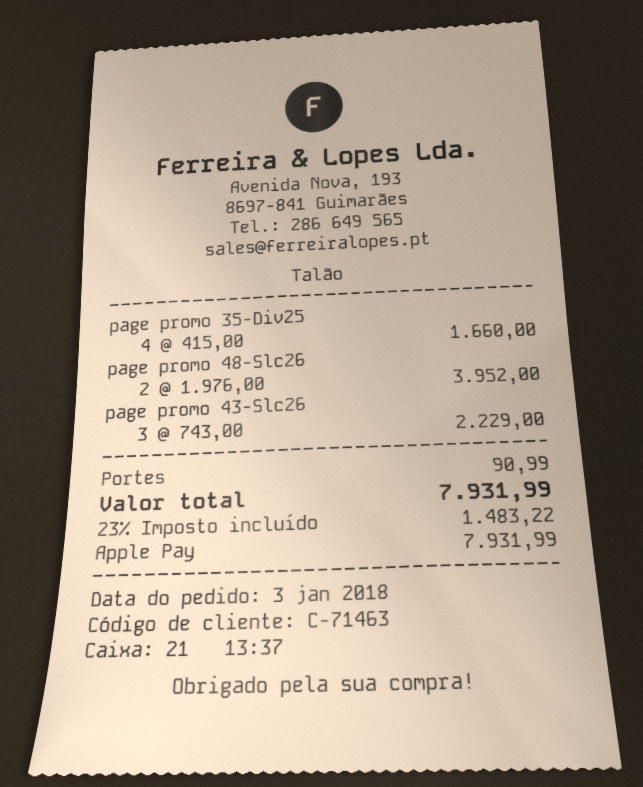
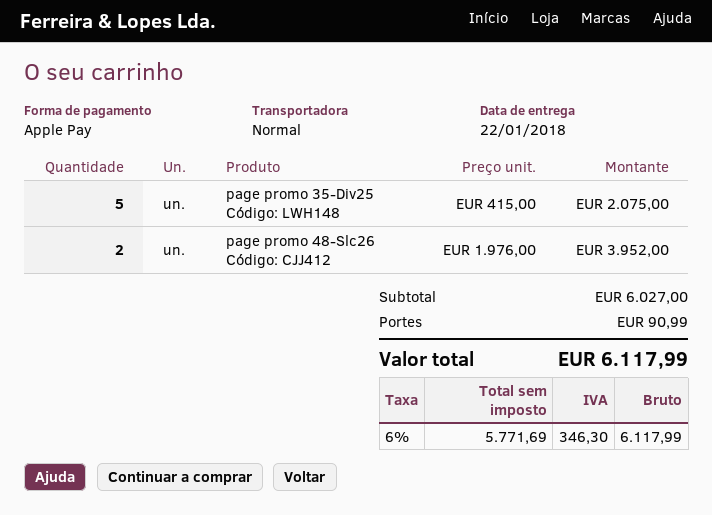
page promo 35-Div25: 4 x 415.00 = 1660.00 -> 5 x 415.00 = 2075.00
page promo 43-Slc26: 3 x 743.00 = 2229.00 -> none
tax: 23% = 1483.22 -> 6% = 346.30
total: 7931.99 -> 6117.99

